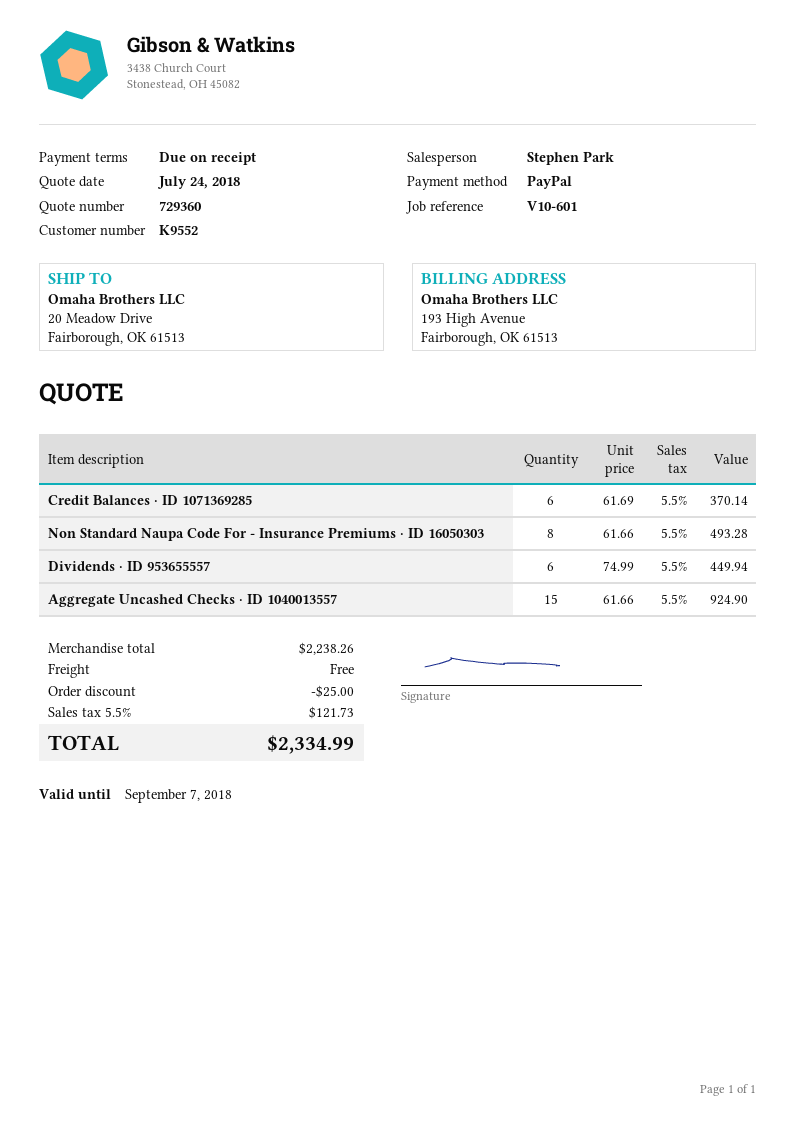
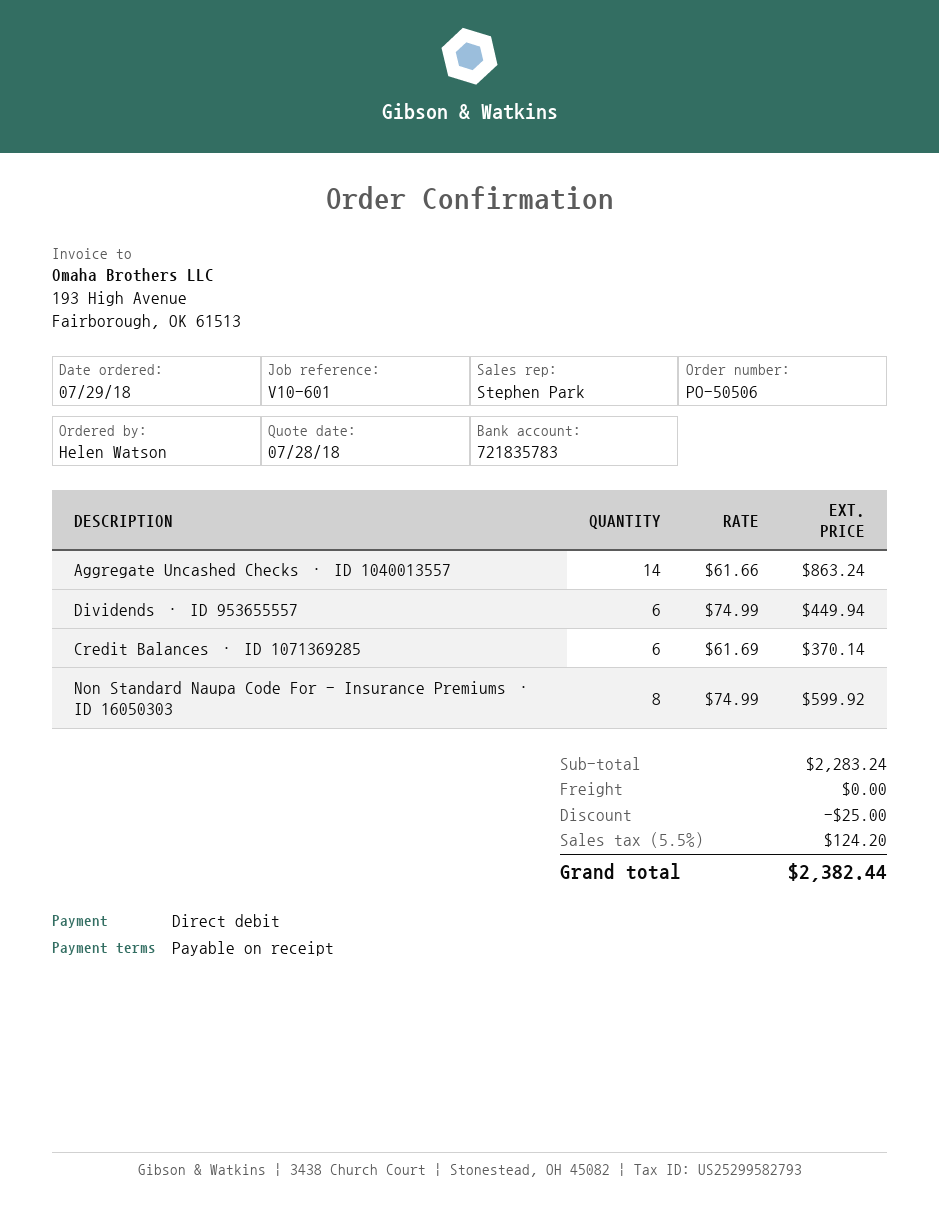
quote date: 2018-07-24 -> 2018-07-28
payment method: PayPal -> direct debit
Non Standard Naupa Code For - Insurance Premiums · ID 16050303: 8 x 61.66 = 493.28 -> 8 x 74.99 = 599.92
Aggregate Uncashed Checks · ID 1040013557: 15 x 61.66 = 924.90 -> 14 x 61.66 = 863.24
subtotal: 2238.26 -> 2283.24
tax: 5.5% = 121.73 -> 5.5% = 124.20
total: 2334.99 -> 2382.44

